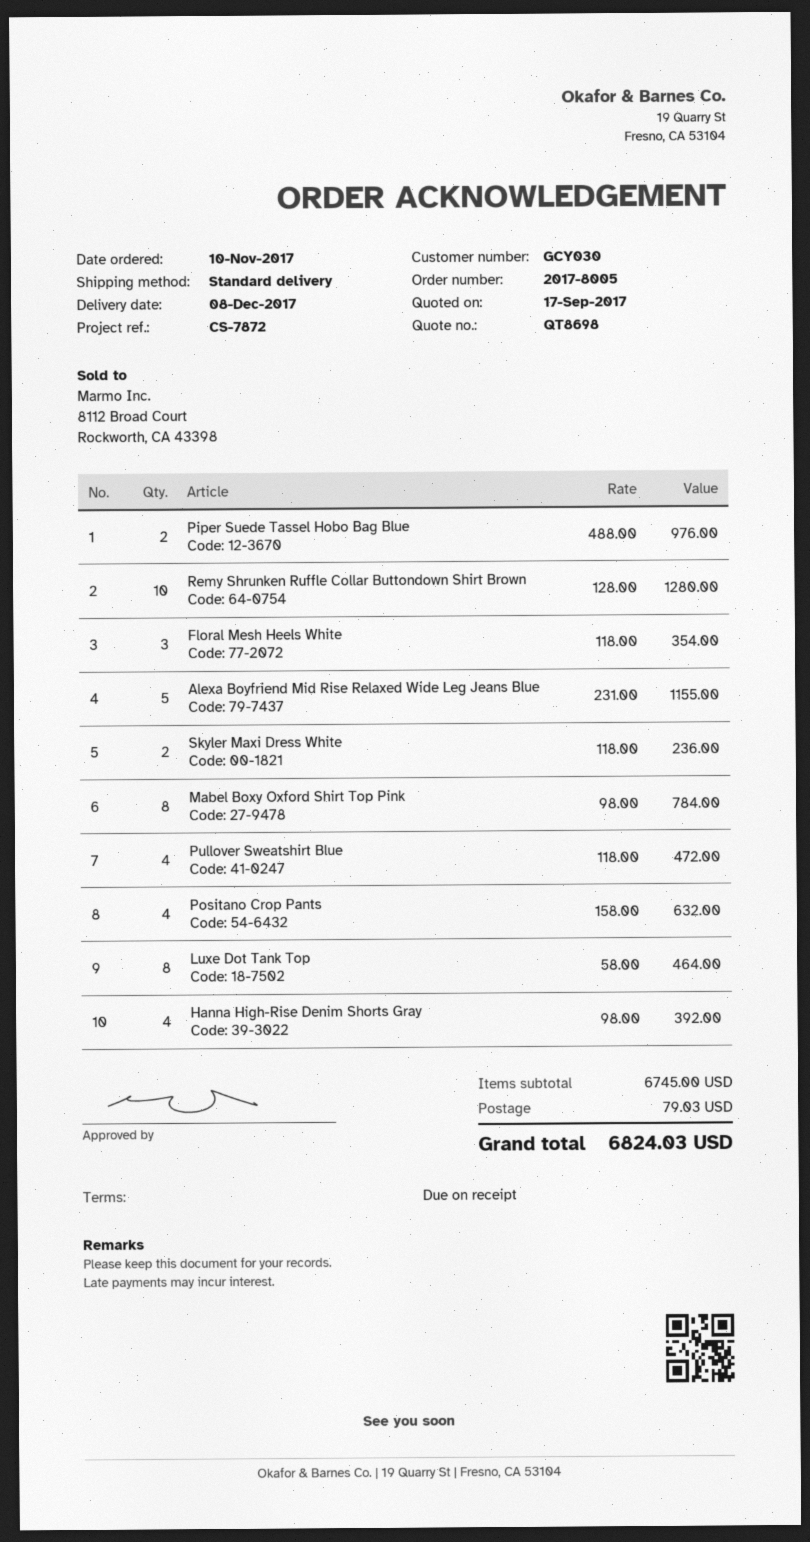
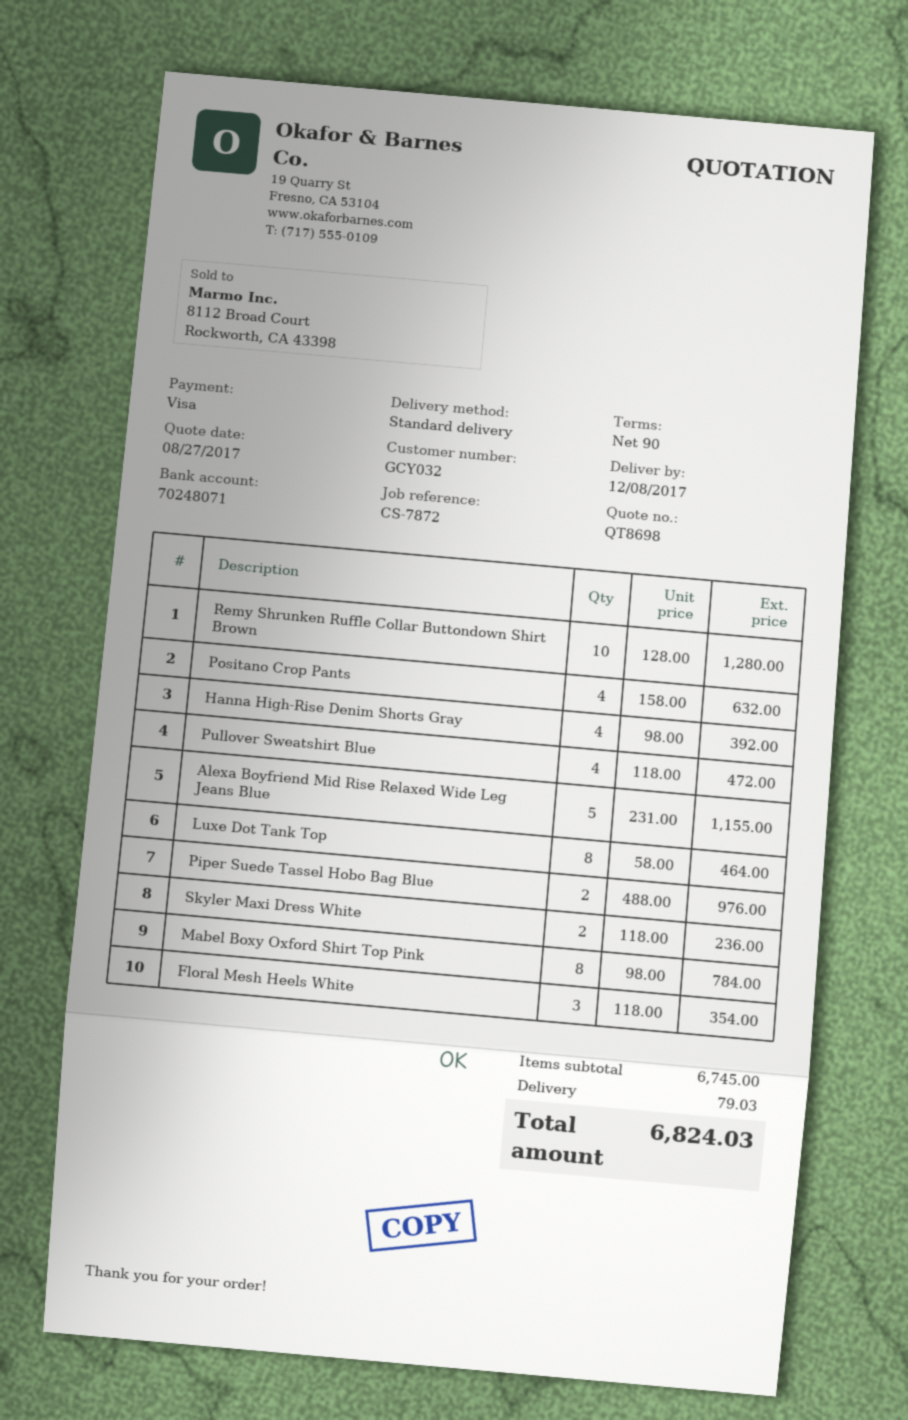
quote date: 2017-09-17 -> 2017-08-27
payment terms: on receipt -> 90 days
customer number: GCY030 -> GCY032

